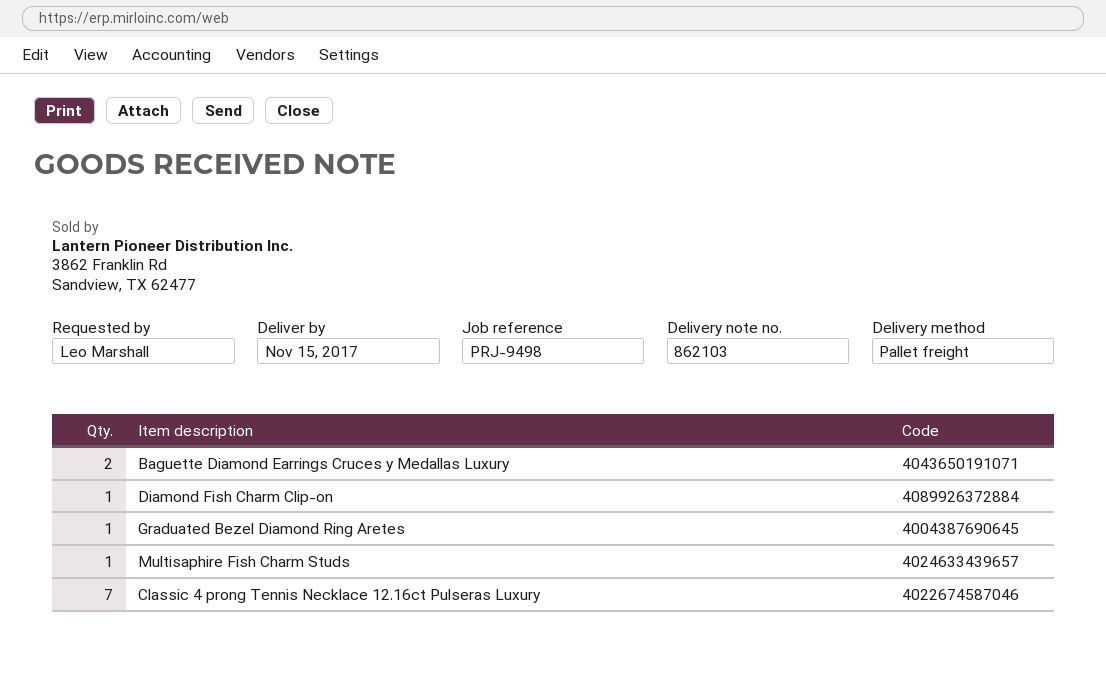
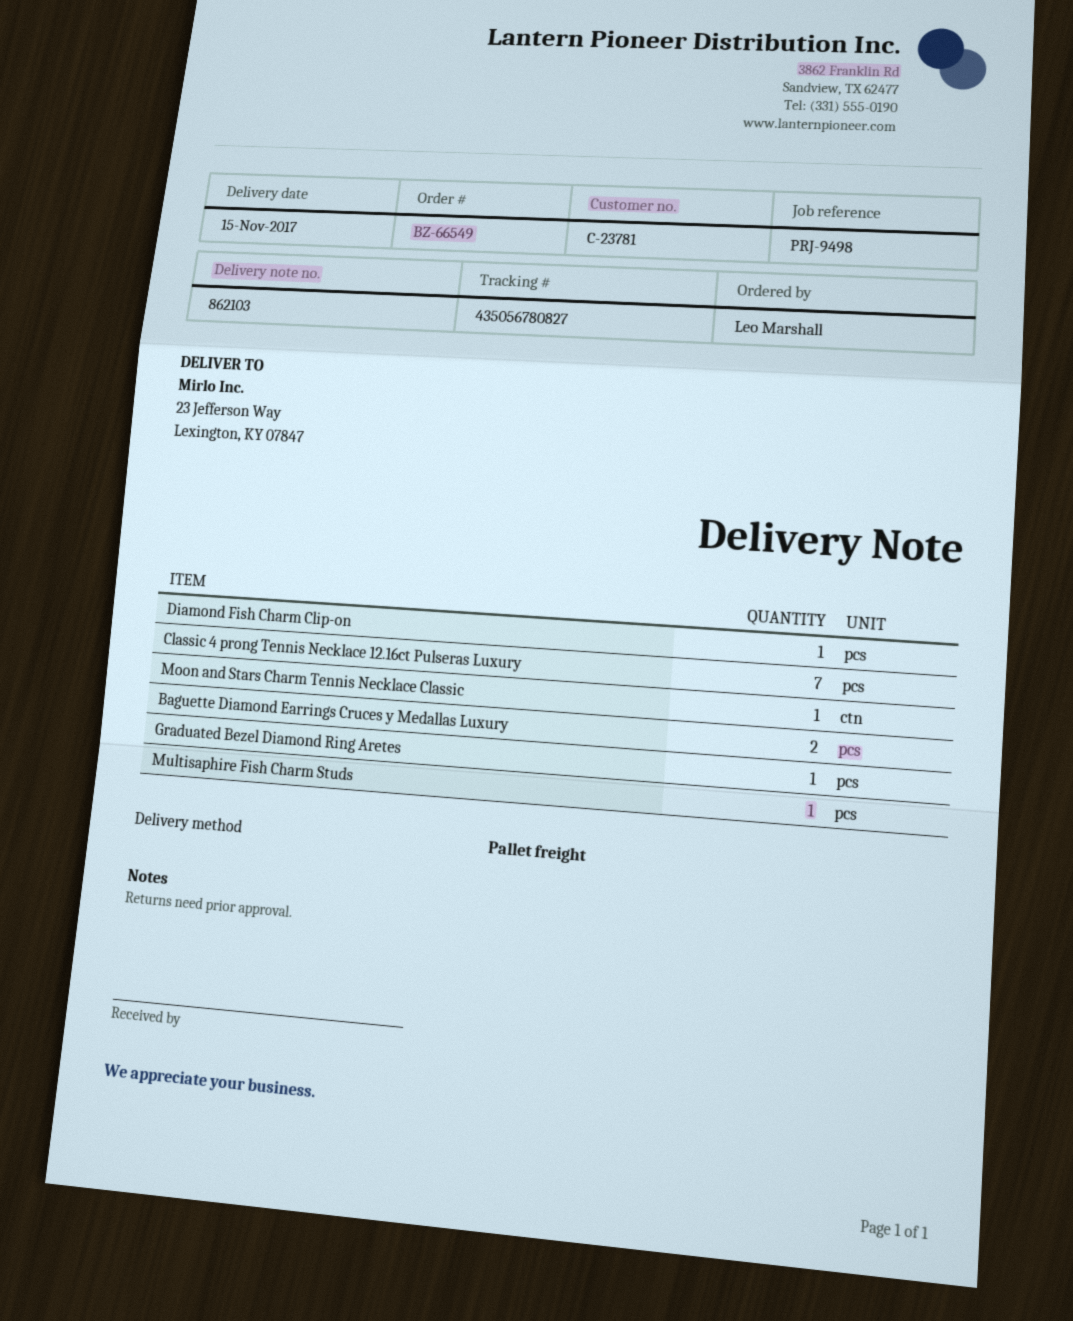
Moon and Stars Charm Tennis Necklace Classic: none -> 1

